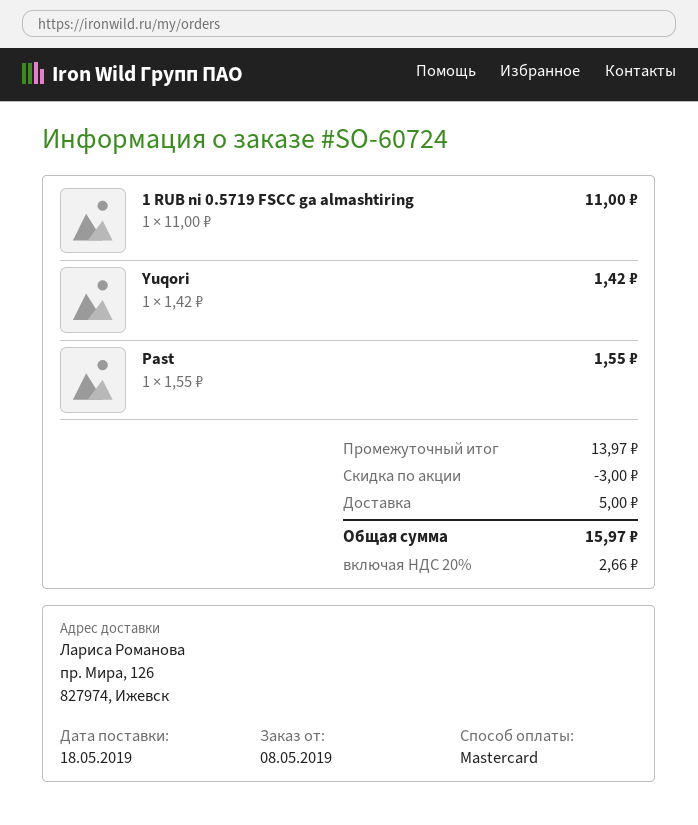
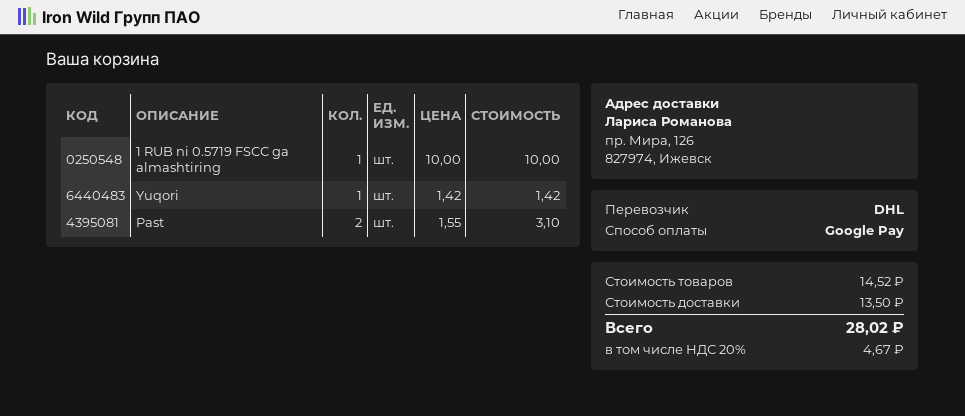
payment method: Mastercard -> Google Pay
1 RUB ni 0.5719 FSCC ga almashtiring: 1 x 11.00 = 11.00 -> 1 x 10.00 = 10.00
Past: 1 x 1.55 = 1.55 -> 2 x 1.55 = 3.10
subtotal: 13.97 -> 14.52
discount: 3.00 -> none
shipping: 5.00 -> 13.50
tax: 20% = 2.66 -> 20% = 4.67
total: 15.97 -> 28.02

